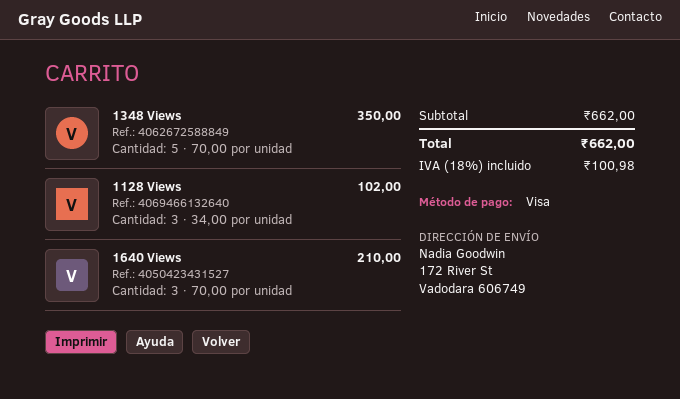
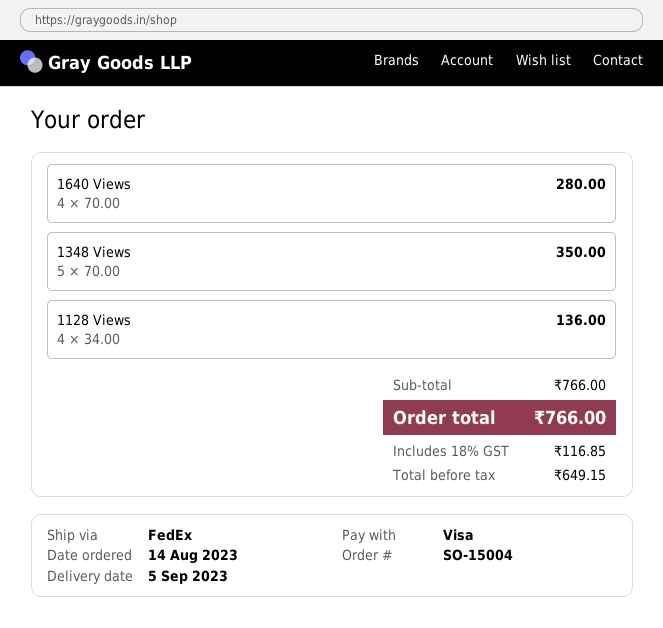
1128 Views: 3 x 34.00 = 102.00 -> 4 x 34.00 = 136.00
1640 Views: 3 x 70.00 = 210.00 -> 4 x 70.00 = 280.00
subtotal: 662.00 -> 766.00
tax: 18% = 100.98 -> 18% = 116.85
total: 662.00 -> 766.00

